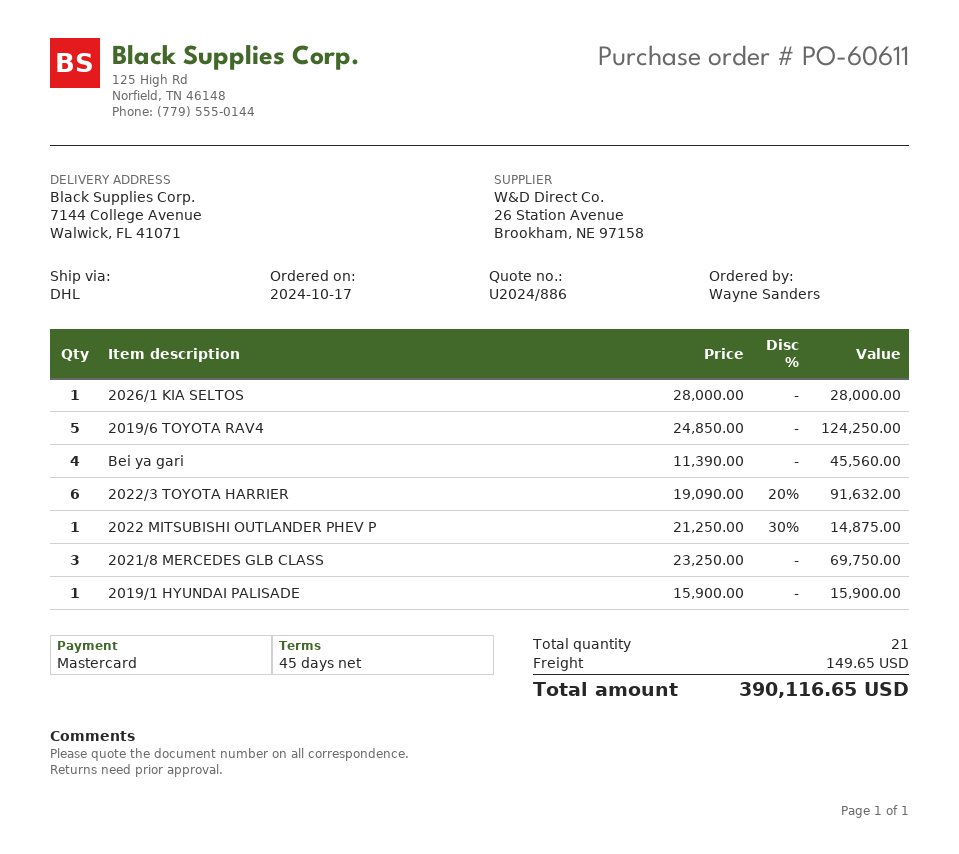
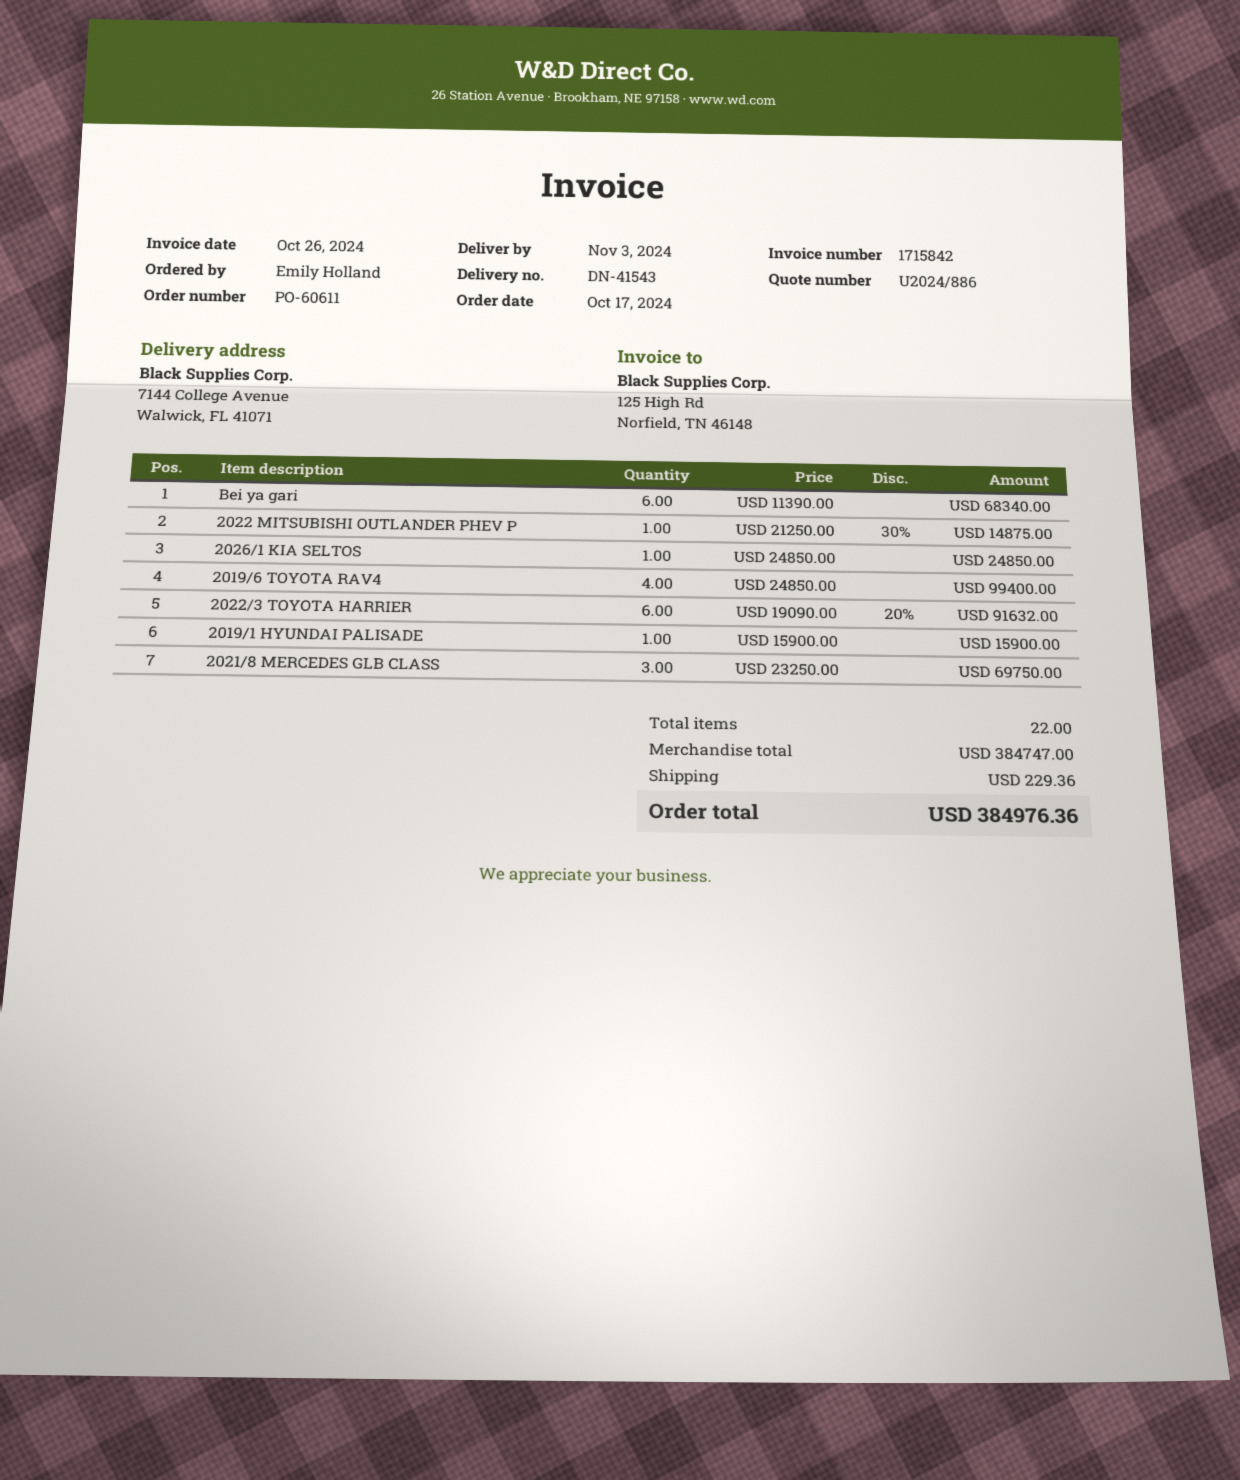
ordered by: Wayne Sanders -> Emily Holland
2026/1 KIA SELTOS: 1 x 28000.00 = 28000.00 -> 1 x 24850.00 = 24850.00
2019/6 TOYOTA RAV4: 5 x 24850.00 = 124250.00 -> 4 x 24850.00 = 99400.00
Bei ya gari: 4 x 11390.00 = 45560.00 -> 6 x 11390.00 = 68340.00
total quantity: 21 -> 22
shipping: 149.65 -> 229.36
total: 390116.65 -> 384976.36

